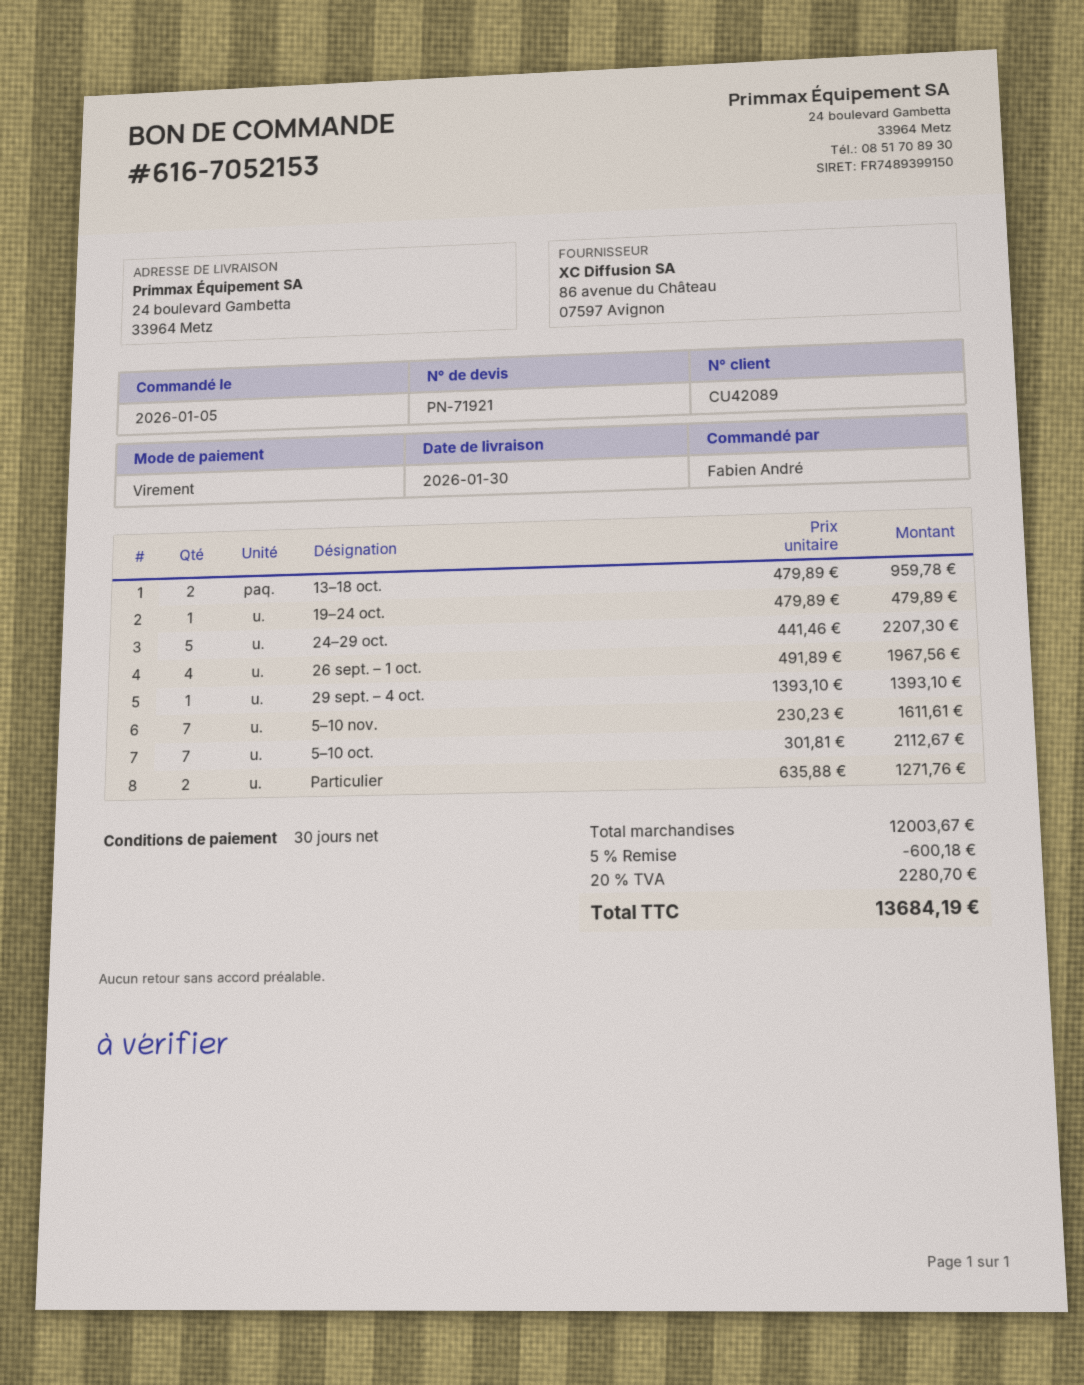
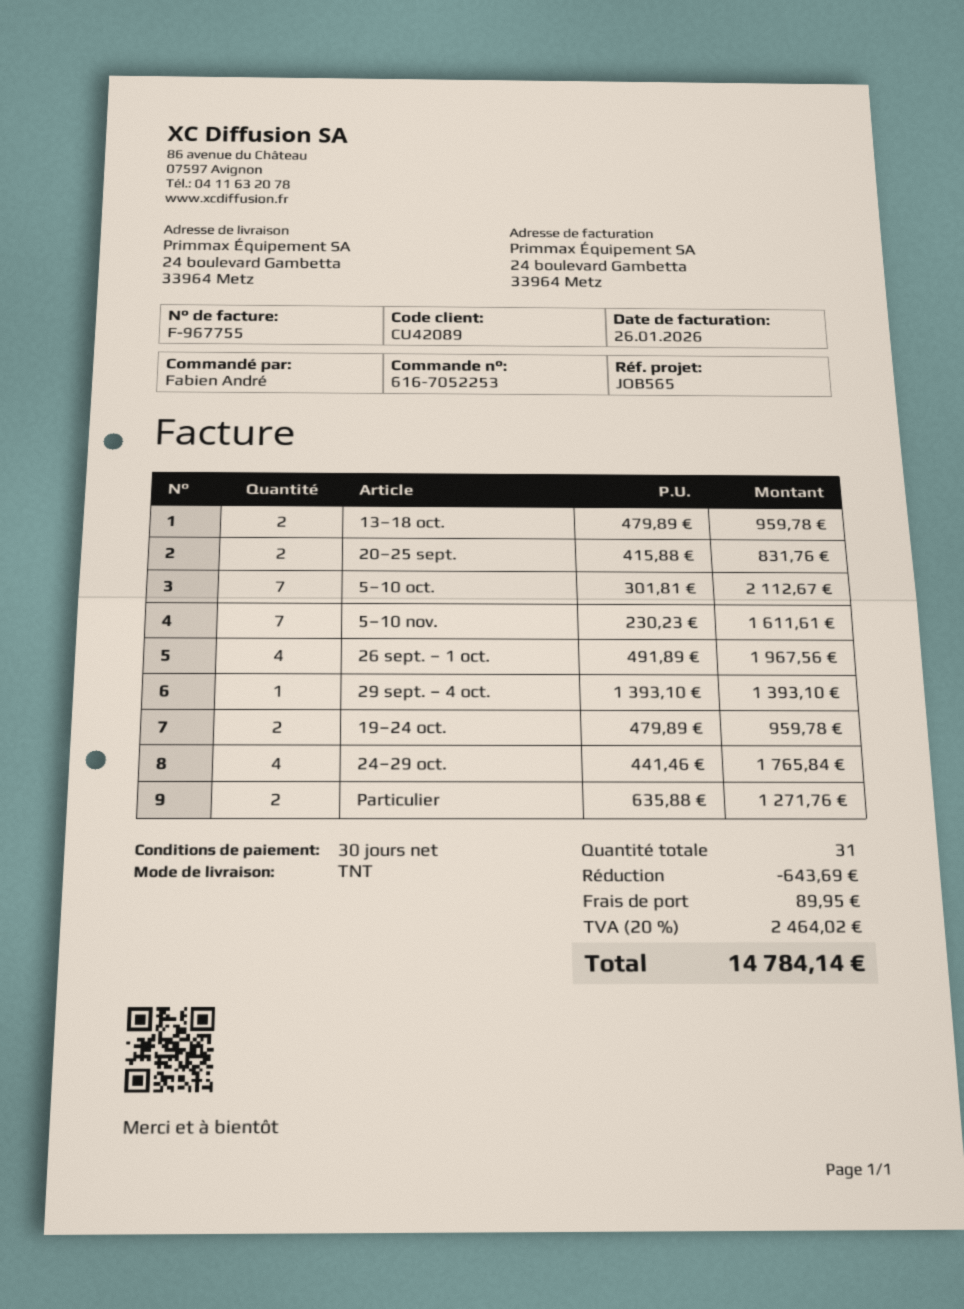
order number: 616-7052153 -> 616-7052253
19–24 oct.: 1 x 479.89 = 479.89 -> 2 x 479.89 = 959.78
24–29 oct.: 5 x 441.46 = 2207.30 -> 4 x 441.46 = 1765.84
20–25 sept.: none -> 2 x 415.88 = 831.76
discount: 600.18 -> 643.69
shipping: none -> 89.95
tax: 20% = 2280.70 -> 20% = 2464.02
total: 13684.19 -> 14784.14

